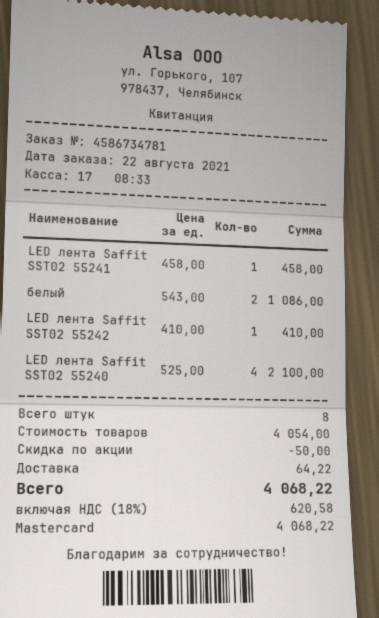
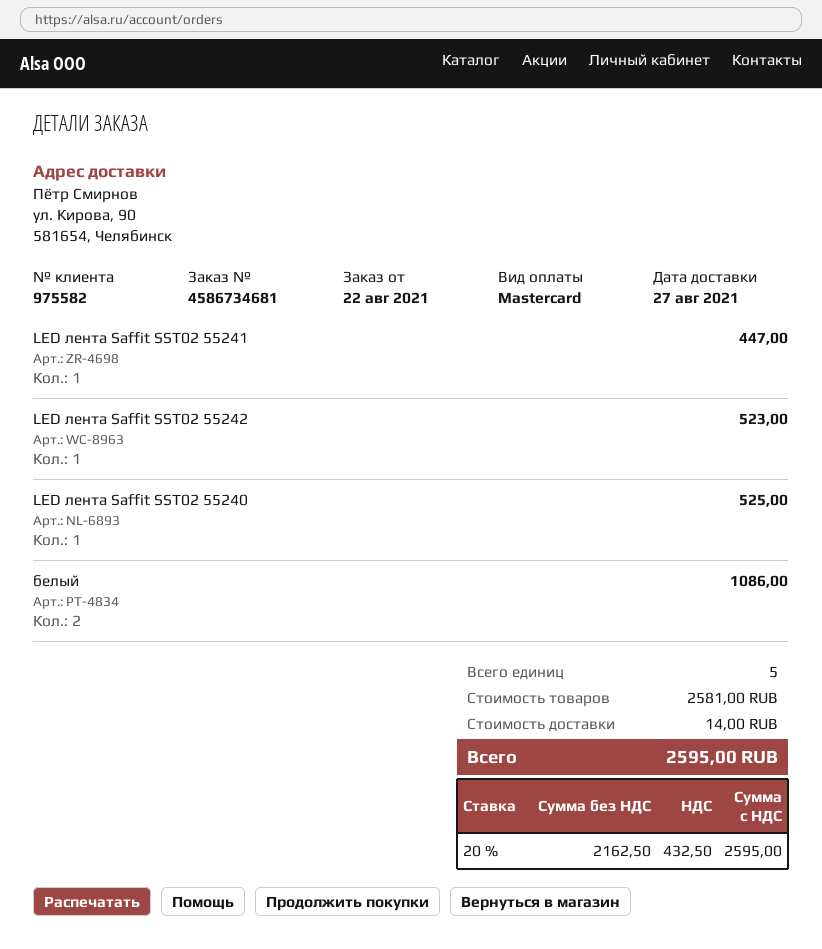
order number: 4586734781 -> 4586734681
LED лента Saffit SST02 55241: 1 for 458.00 -> 1 for 447.00
LED лента Saffit SST02 55242: 1 for 410.00 -> 1 for 523.00
LED лента Saffit SST02 55240: 4 for 2100.00 -> 1 for 525.00
total quantity: 8 -> 5
subtotal: 4054.00 -> 2581.00
discount: 50.00 -> none
shipping: 64.22 -> 14.00
tax: 18% = 620.58 -> 20% = 432.50
total: 4068.22 -> 2595.00

